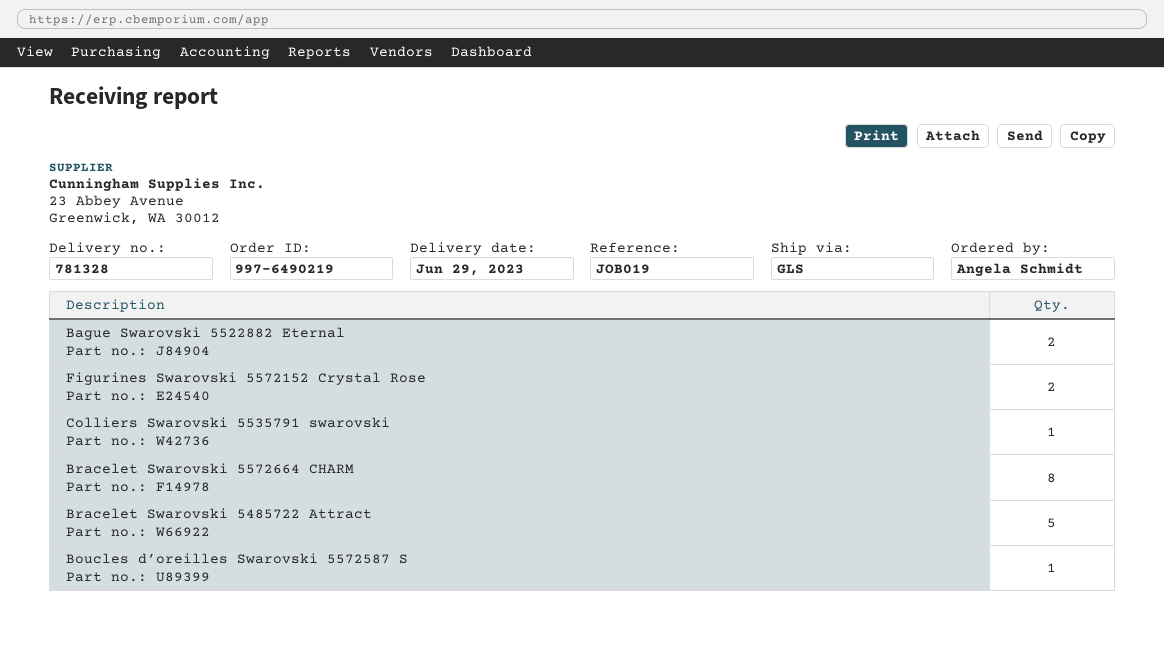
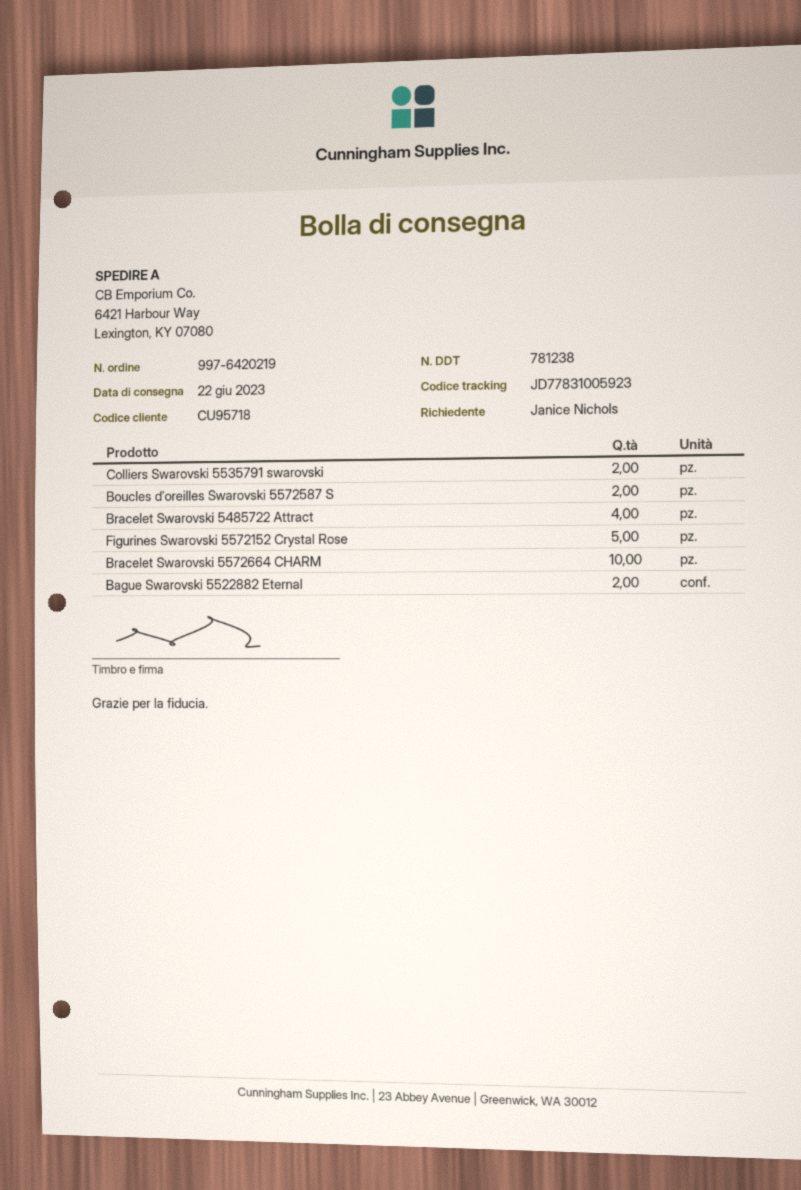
order number: 997-6490219 -> 997-6420219
delivery note number: 781328 -> 781238
delivery date: 2023-06-29 -> 2023-06-22
ordered by: Angela Schmidt -> Janice Nichols
Figurines Swarovski 5572152 Crystal Rose: 2 -> 5
Colliers Swarovski 5535791 swarovski: 1 -> 2
Bracelet Swarovski 5572664 CHARM: 8 -> 10
Bracelet Swarovski 5485722 Attract: 5 -> 4
Boucles d’oreilles Swarovski 5572587 S: 1 -> 2

